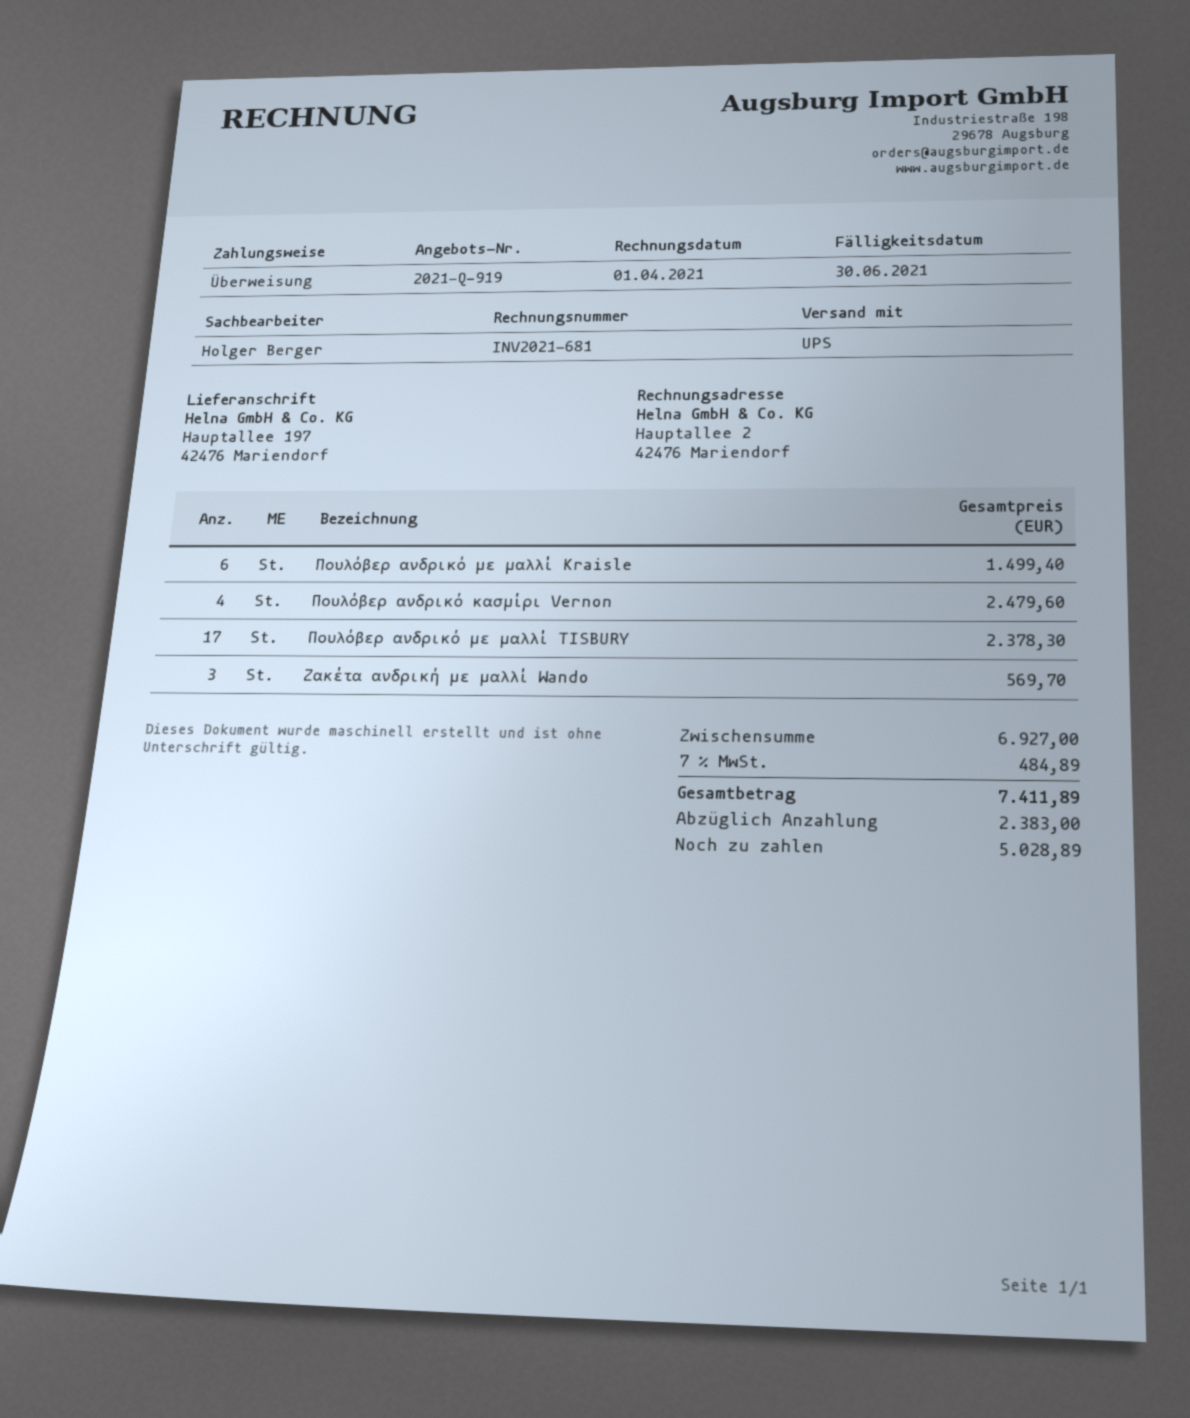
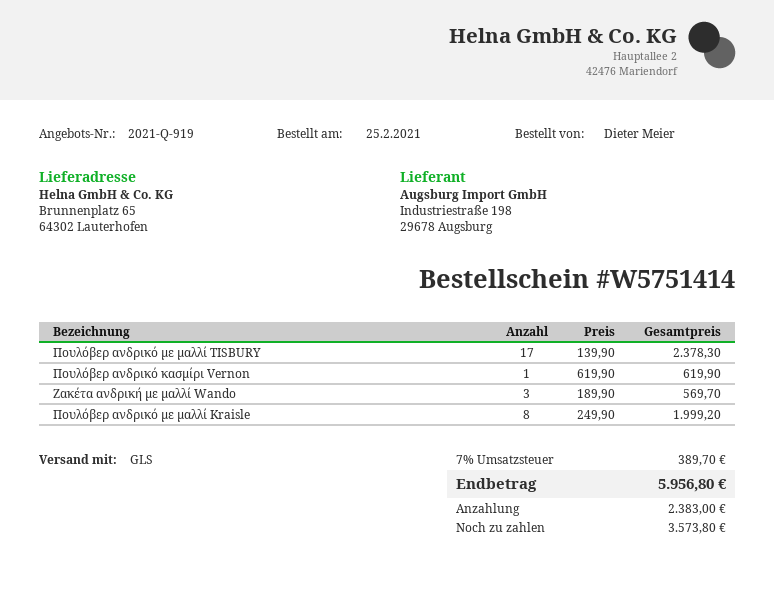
shipping method: UPS -> GLS
ship to: Hauptallee 197, 42476 Mariendorf -> Brunnenplatz 65, 64302 Lauterhofen
Πουλόβερ ανδρικό με μαλλί Kraisle: 6 for 1499.40 -> 8 for 1999.20
Πουλόβερ ανδρικό κασμίρι Vernon: 4 for 2479.60 -> 1 for 619.90
tax: 7% = 484.89 -> 7% = 389.70
total: 7411.89 -> 5956.80
balance: 5028.89 -> 3573.80

